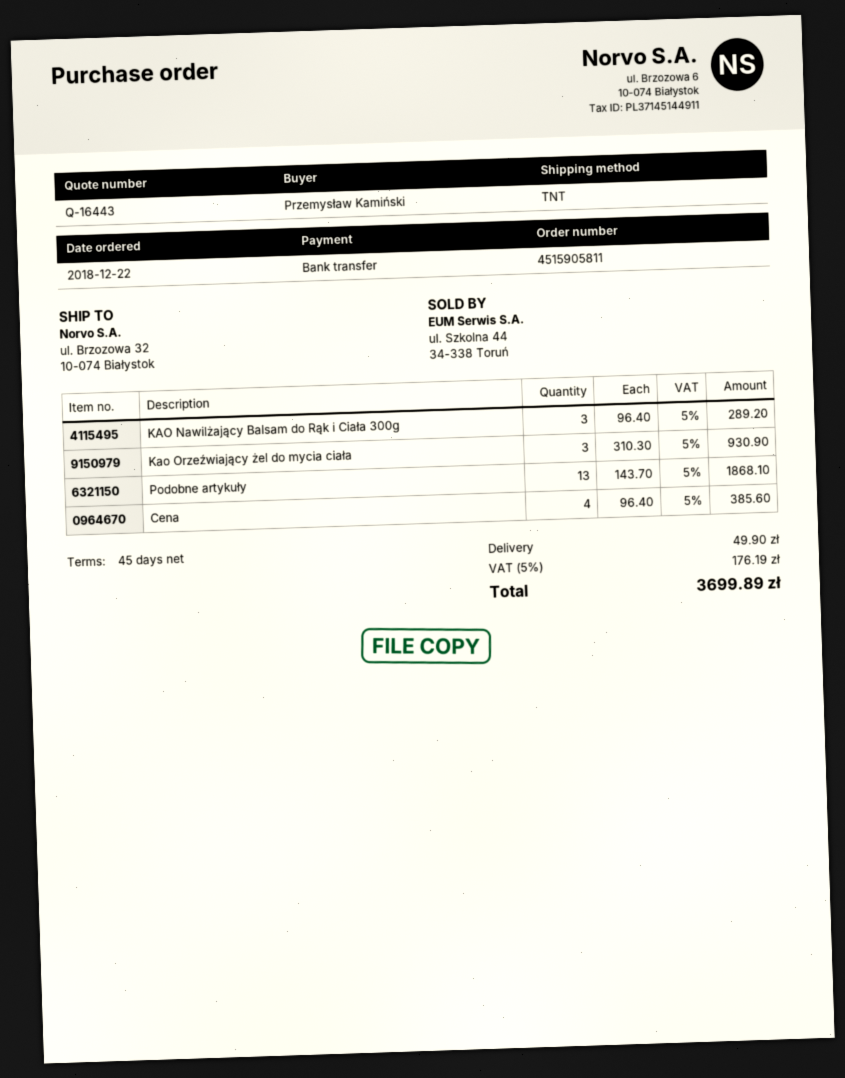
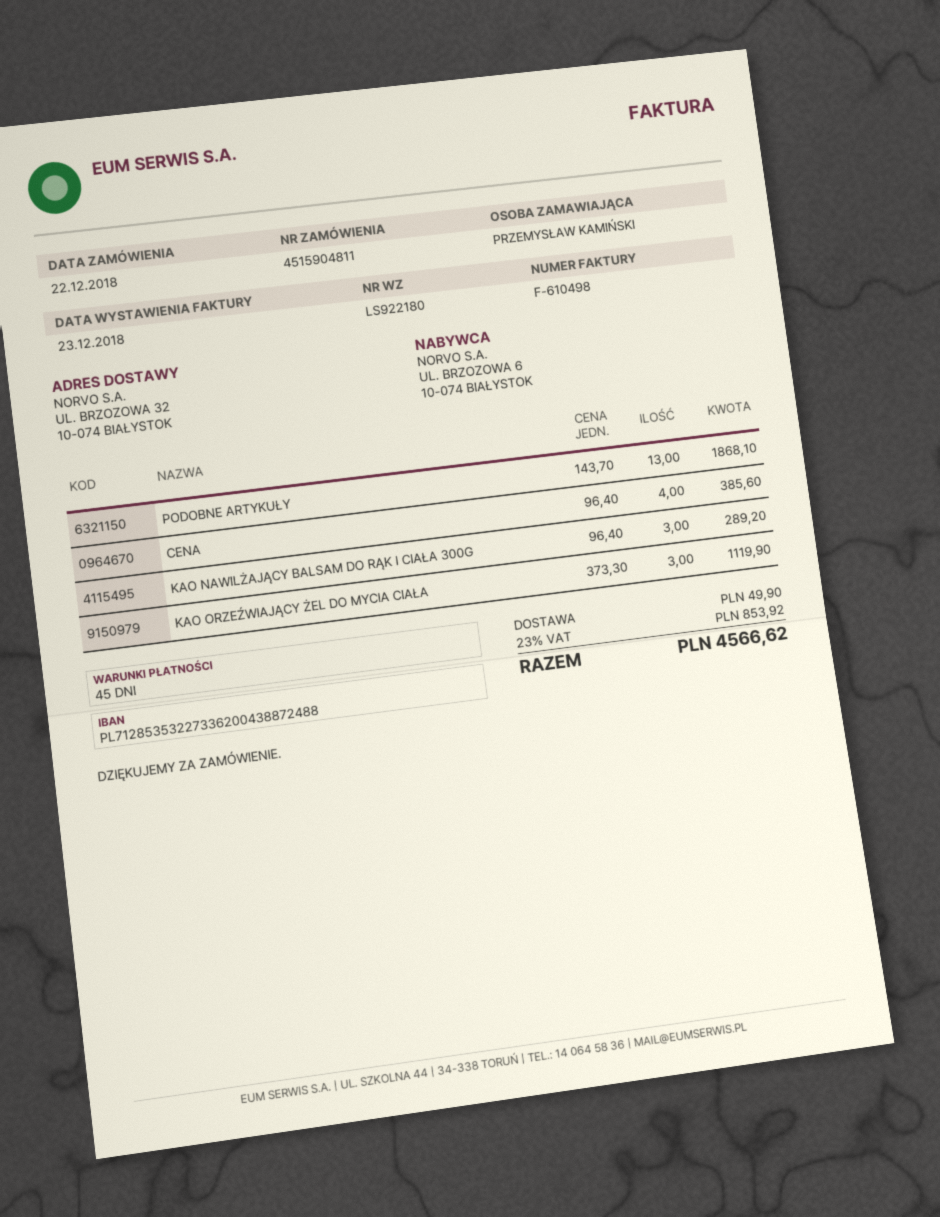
order number: 4515905811 -> 4515904811
Kao Orzeźwiający żel do mycia ciała: 3 x 310.30 = 930.90 -> 3 x 373.30 = 1119.90
tax: 5% = 176.19 -> 23% = 853.92
total: 3699.89 -> 4566.62

